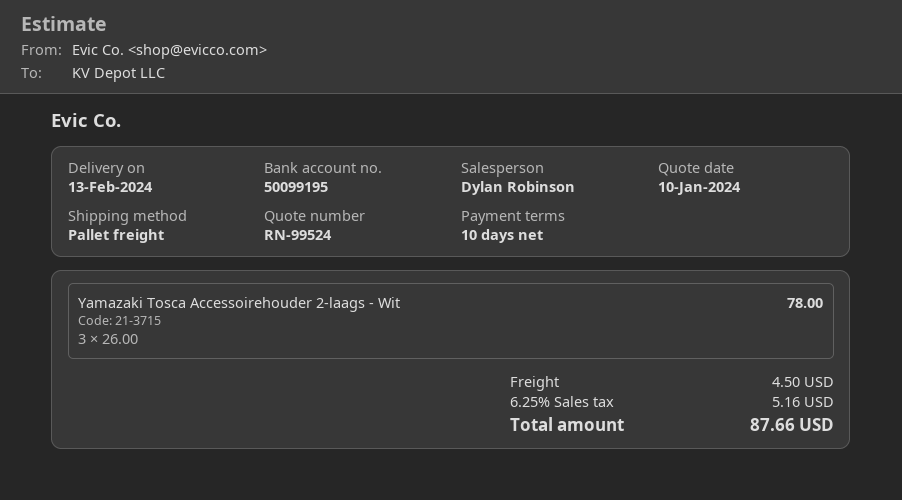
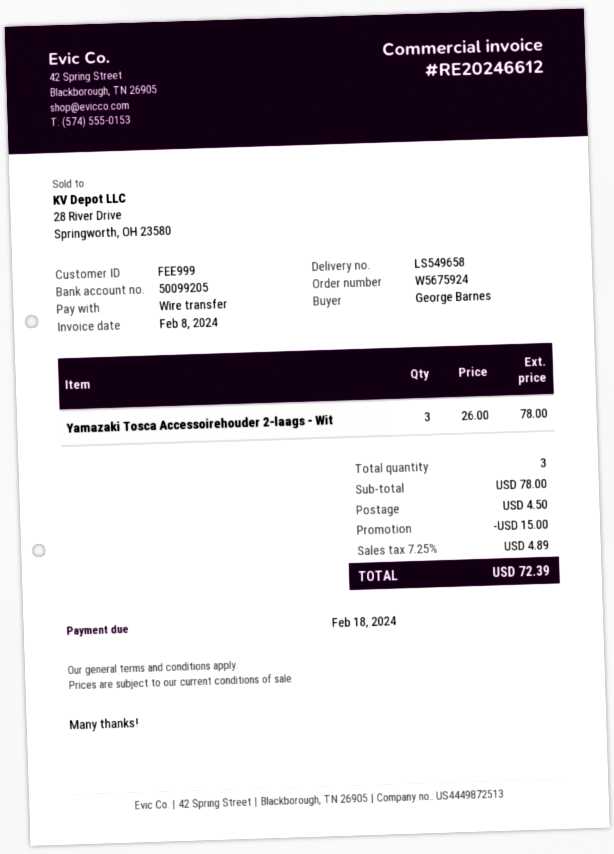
bank account: 50099195 -> 50099205
discount: none -> 15.00
tax: 6.25% = 5.16 -> 7.25% = 4.89
total: 87.66 -> 72.39

